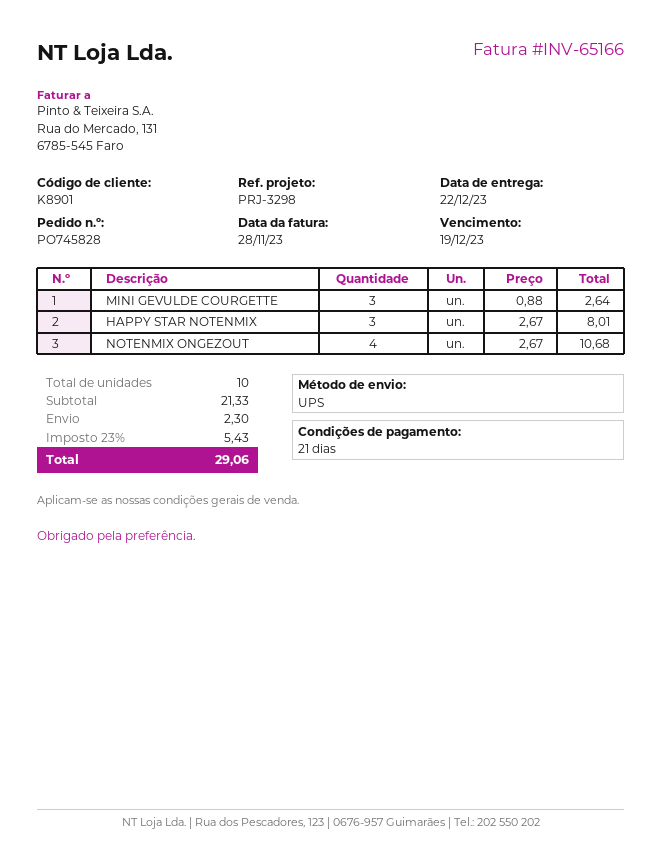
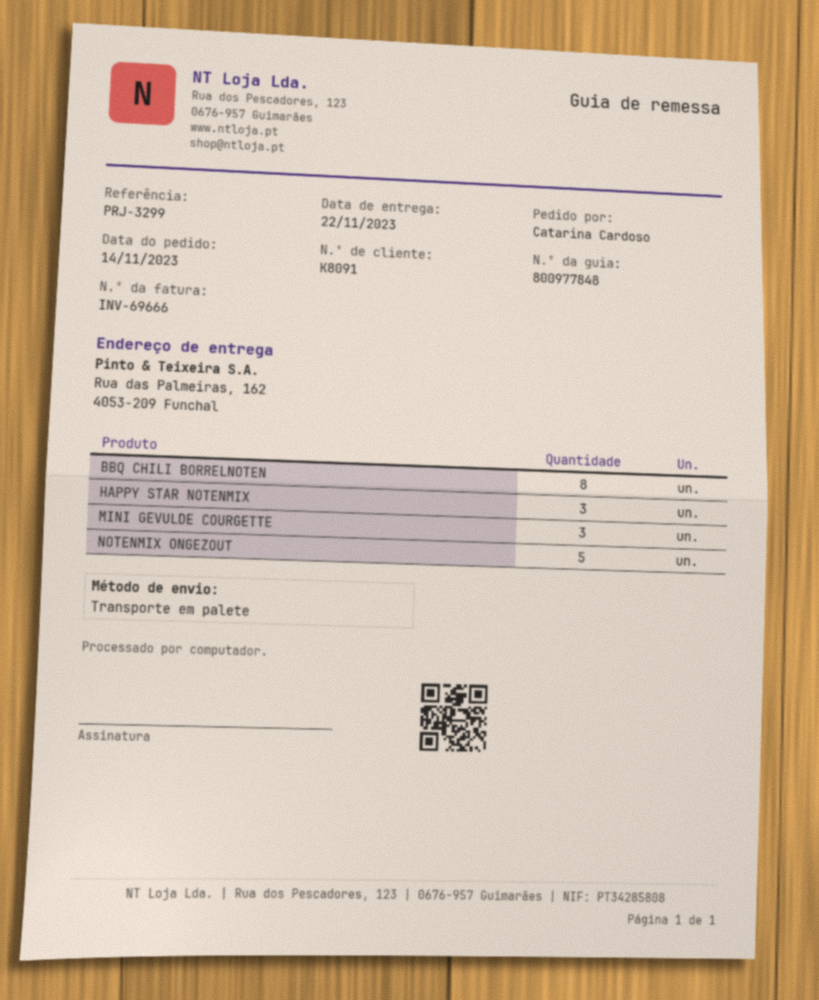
delivery date: 2023-12-22 -> 2023-11-22
invoice number: INV-65166 -> INV-69666
customer number: K8901 -> K8091
reference: PRJ-3298 -> PRJ-3299
shipping method: UPS -> pallet freight
NOTENMIX ONGEZOUT: 4 -> 5
BBQ CHILI BORRELNOTEN: none -> 8

